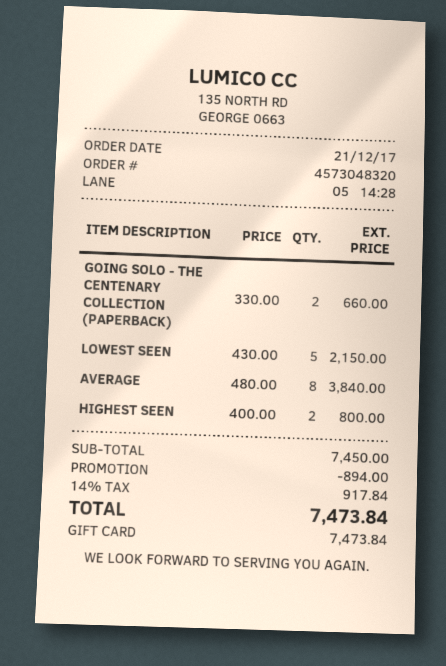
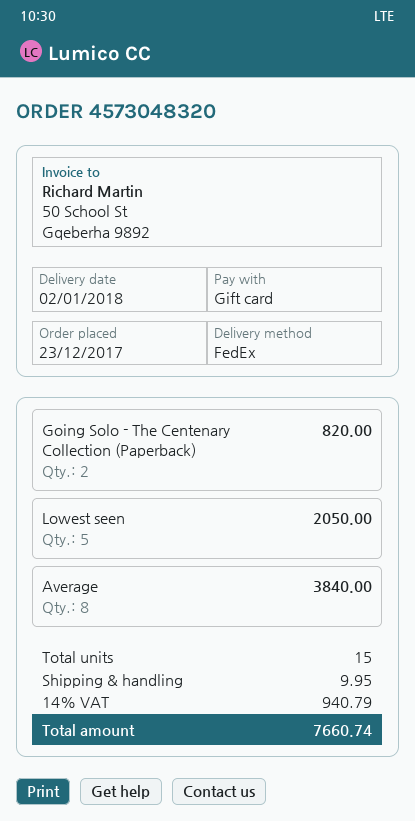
order date: 2017-12-21 -> 2017-12-23
GOING SOLO - THE CENTENARY COLLECTION (PAPERBACK): 2 for 660.00 -> 2 for 820.00
LOWEST SEEN: 5 for 2150.00 -> 5 for 2050.00
HIGHEST SEEN: 2 for 800.00 -> none
discount: 894.00 -> none
shipping: none -> 9.95
tax: 14% = 917.84 -> 14% = 940.79
total: 7473.84 -> 7660.74

